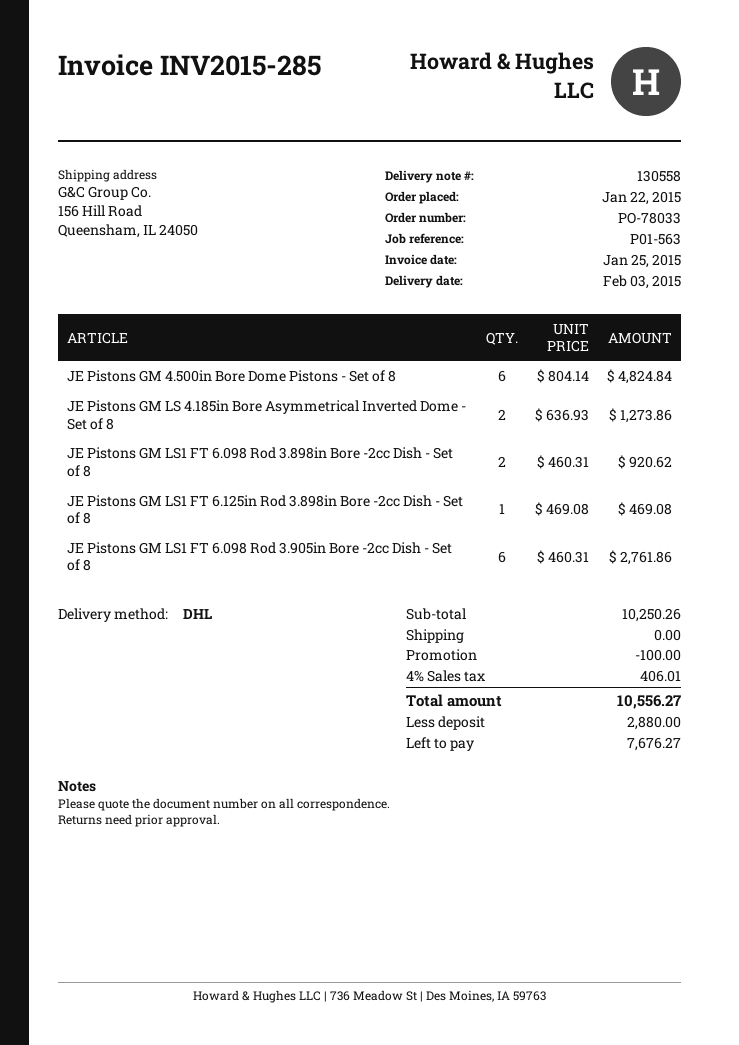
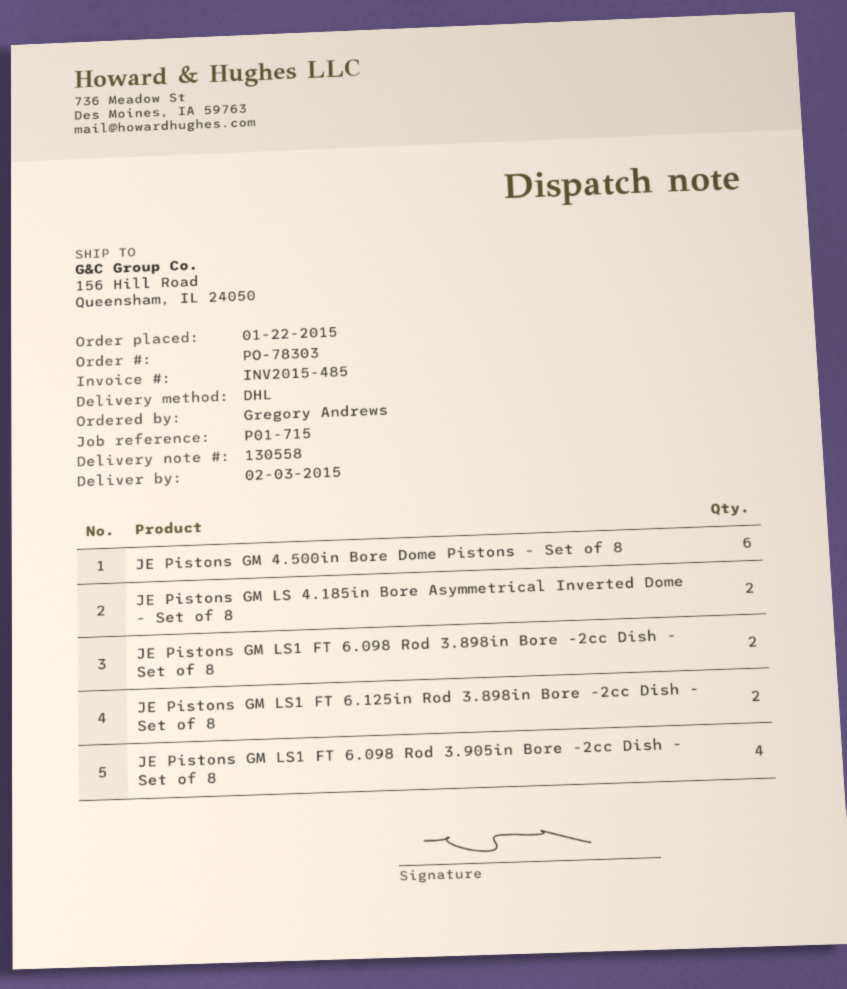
order number: PO-78033 -> PO-78303
invoice number: INV2015-285 -> INV2015-485
reference: P01-563 -> P01-715
JE Pistons GM LS1 FT 6.125in Rod 3.898in Bore -2cc Dish - Set of 8: 1 -> 2
JE Pistons GM LS1 FT 6.098 Rod 3.905in Bore -2cc Dish - Set of 8: 6 -> 4

